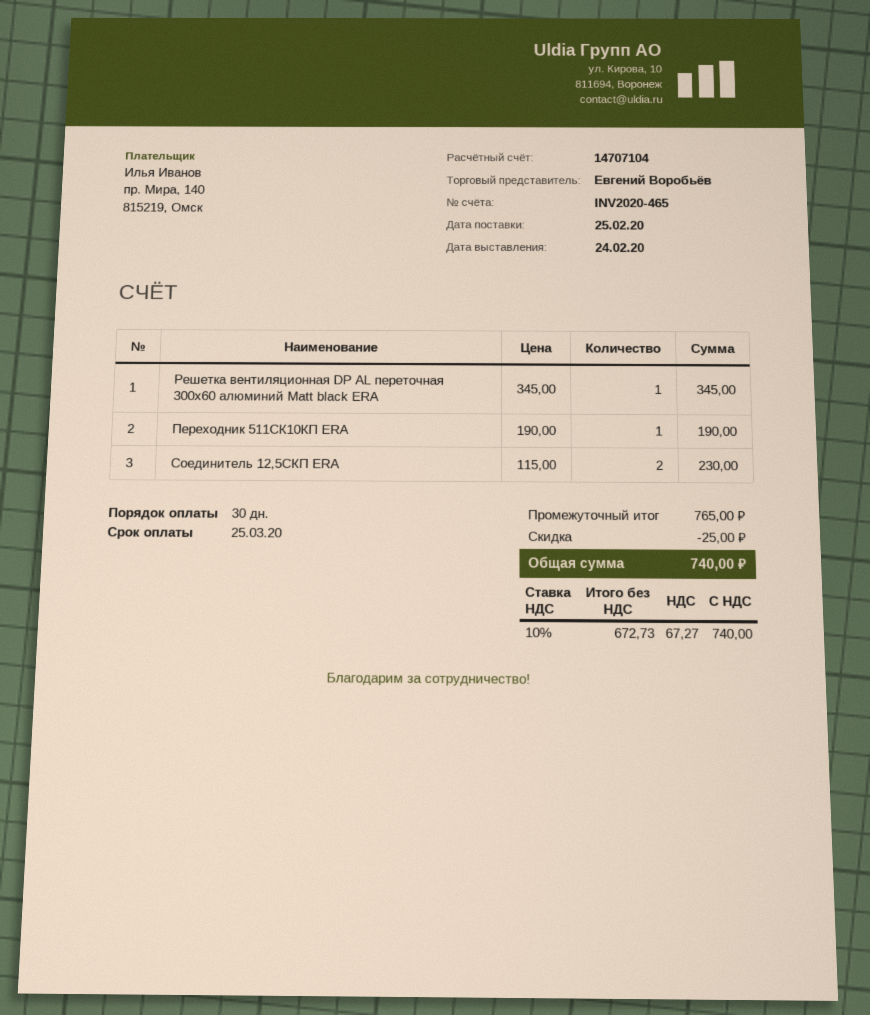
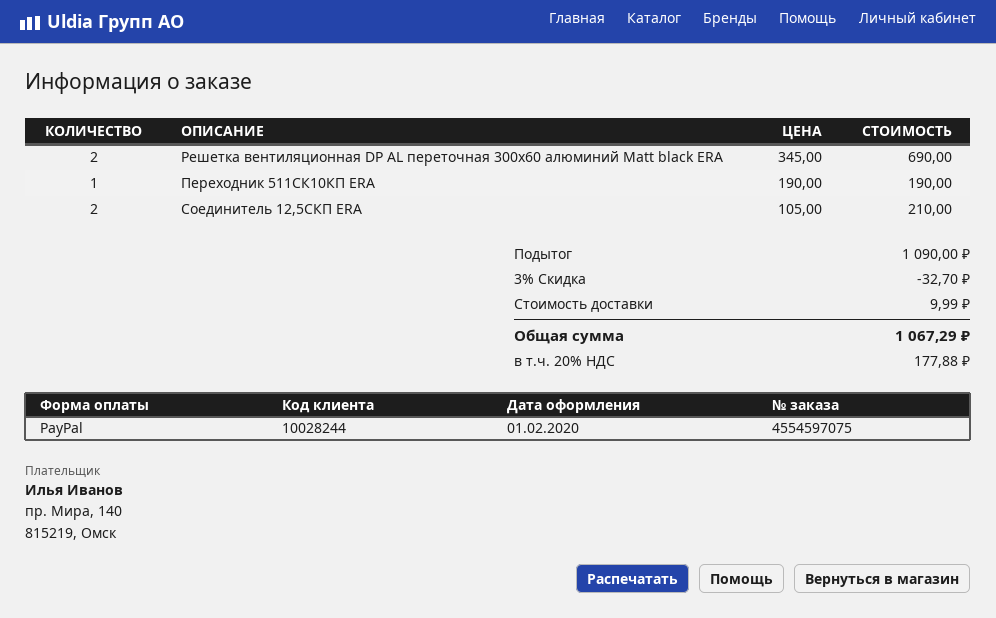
Решетка вентиляционная DP AL переточная 300x60 алюминий Matt black ERA: 1 x 345.00 = 345.00 -> 2 x 345.00 = 690.00
Соединитель 12,5СКП ERA: 2 x 115.00 = 230.00 -> 2 x 105.00 = 210.00
subtotal: 765.00 -> 1090.00
discount: 25.00 -> 32.70
shipping: none -> 9.99
tax: 10% = 67.27 -> 20% = 177.88
total: 740.00 -> 1067.29

